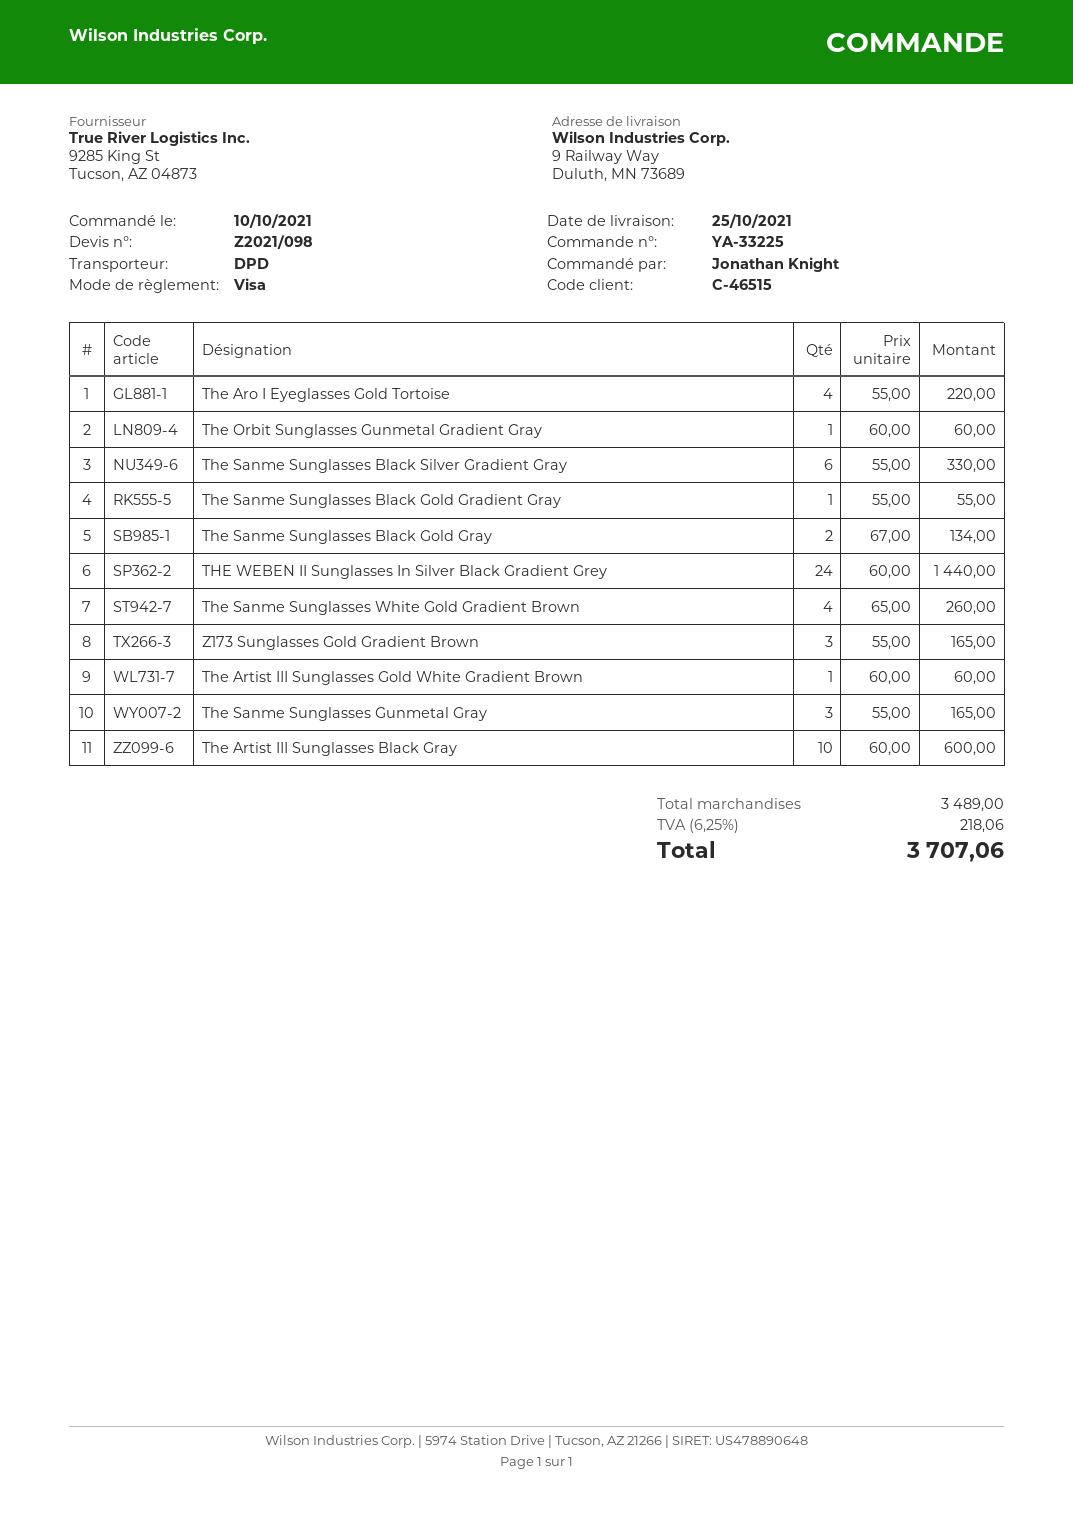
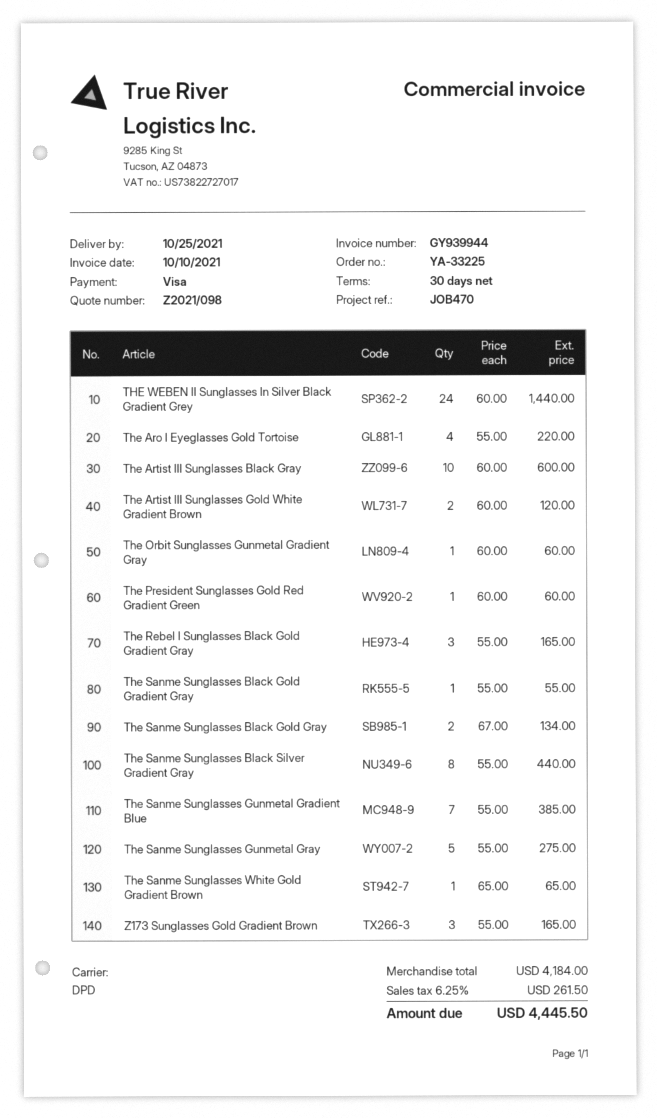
The Sanme Sunglasses Black Silver Gradient Gray: 6 x 55.00 = 330.00 -> 8 x 55.00 = 440.00
The Sanme Sunglasses White Gold Gradient Brown: 4 x 65.00 = 260.00 -> 1 x 65.00 = 65.00
The Artist III Sunglasses Gold White Gradient Brown: 1 x 60.00 = 60.00 -> 2 x 60.00 = 120.00
The Sanme Sunglasses Gunmetal Gray: 3 x 55.00 = 165.00 -> 5 x 55.00 = 275.00
The President Sunglasses Gold Red Gradient Green: none -> 1 x 60.00 = 60.00
The Rebel I Sunglasses Black Gold Gradient Gray: none -> 3 x 55.00 = 165.00
The Sanme Sunglasses Gunmetal Gradient Blue: none -> 7 x 55.00 = 385.00
subtotal: 3489.00 -> 4184.00
tax: 6.25% = 218.06 -> 6.25% = 261.50
total: 3707.06 -> 4445.50

